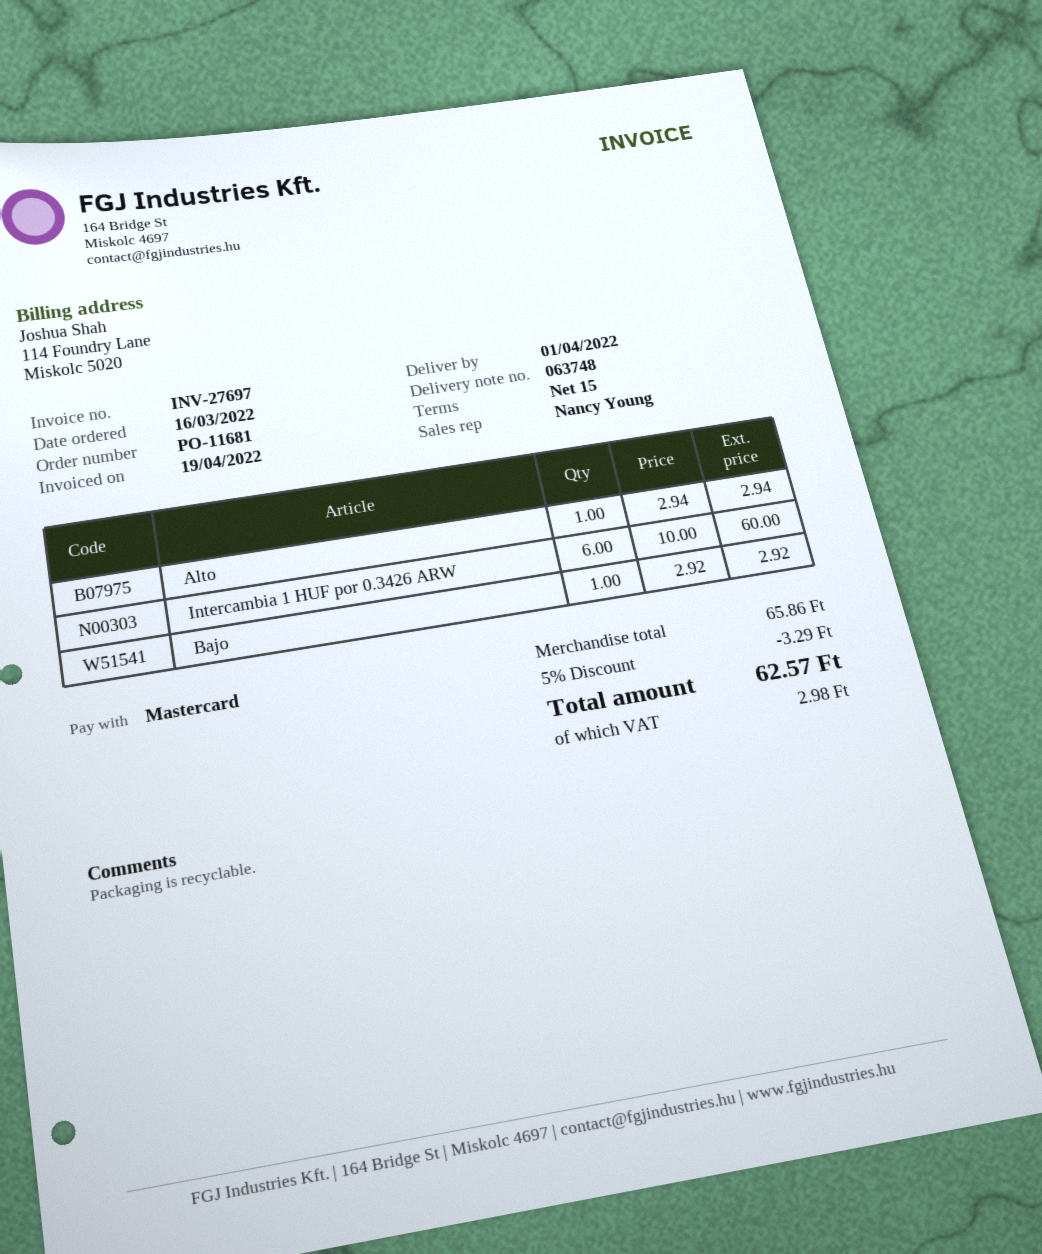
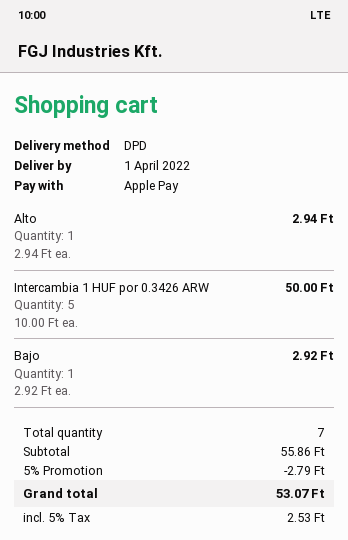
payment method: Mastercard -> Apple Pay
Intercambia 1 HUF por 0.3426 ARW: 6 x 10.00 = 60.00 -> 5 x 10.00 = 50.00
subtotal: 65.86 -> 55.86
discount: 5% = 3.29 -> 5% = 2.79
tax: 2.98 -> 2.53
total: 62.57 -> 53.07

